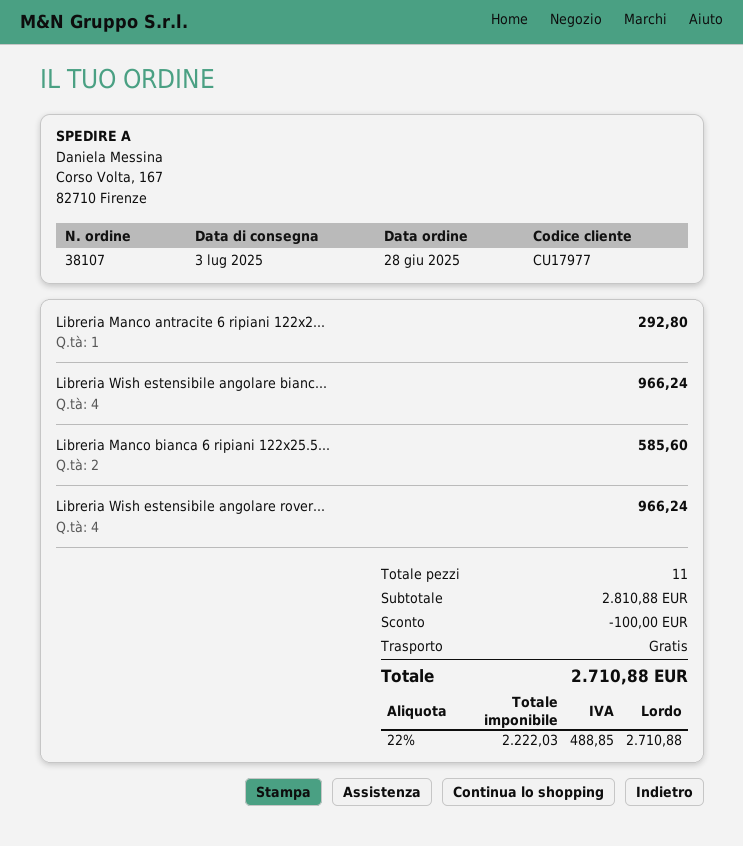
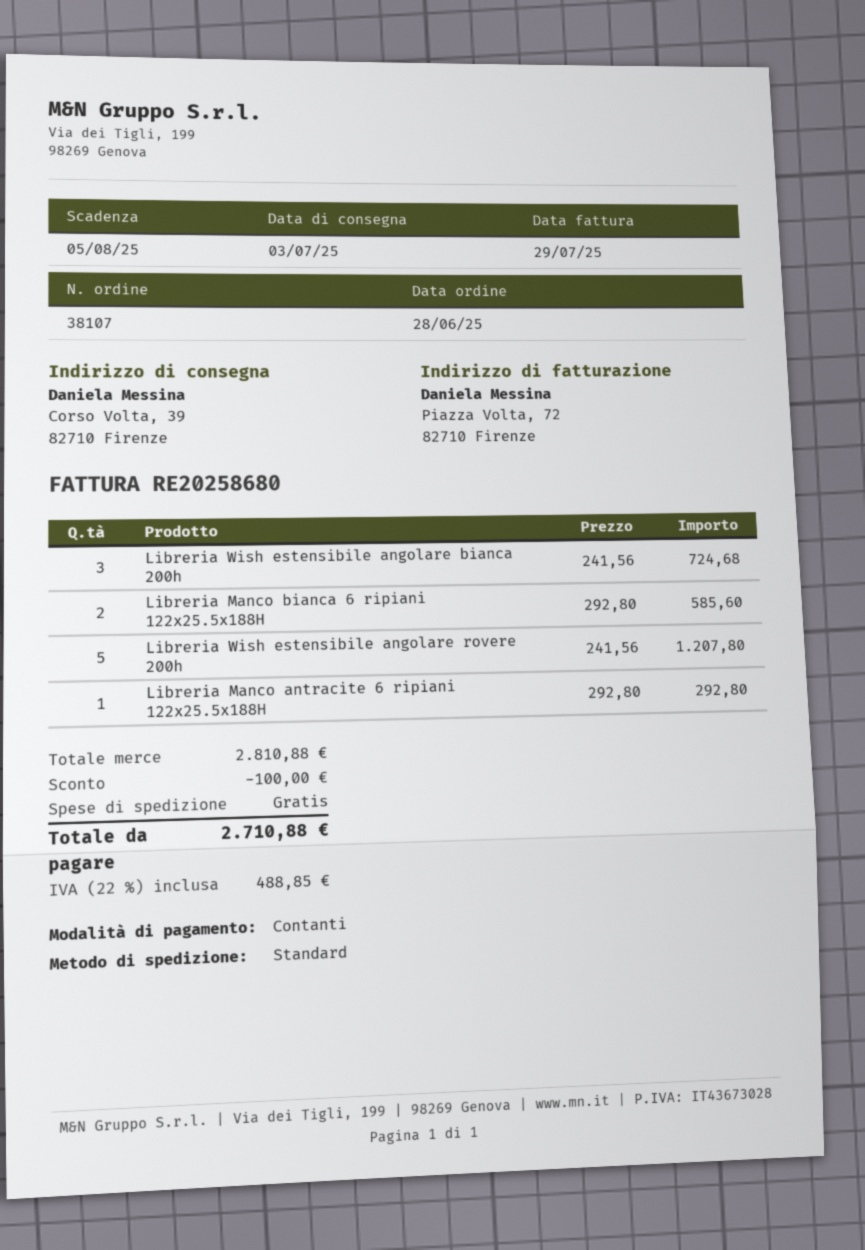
ship to: Corso Volta, 167, 82710 Firenze -> Corso Volta, 39, 82710 Firenze
Libreria Wish estensibile angolare bianc...: 4 for 966.24 -> 3 for 724.68
Libreria Wish estensibile angolare rover...: 4 for 966.24 -> 5 for 1207.80

